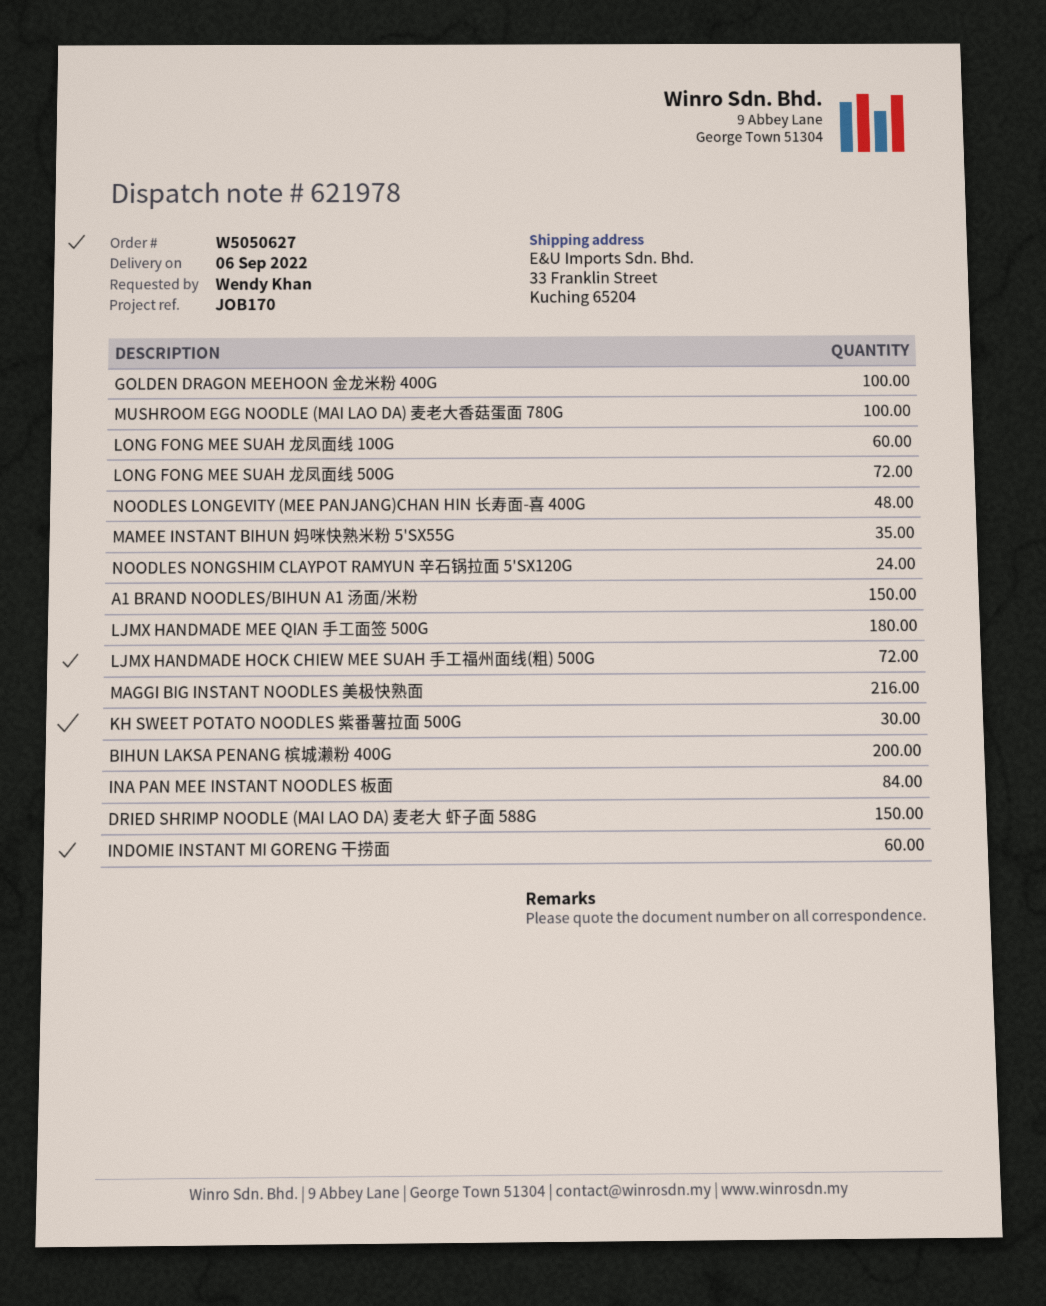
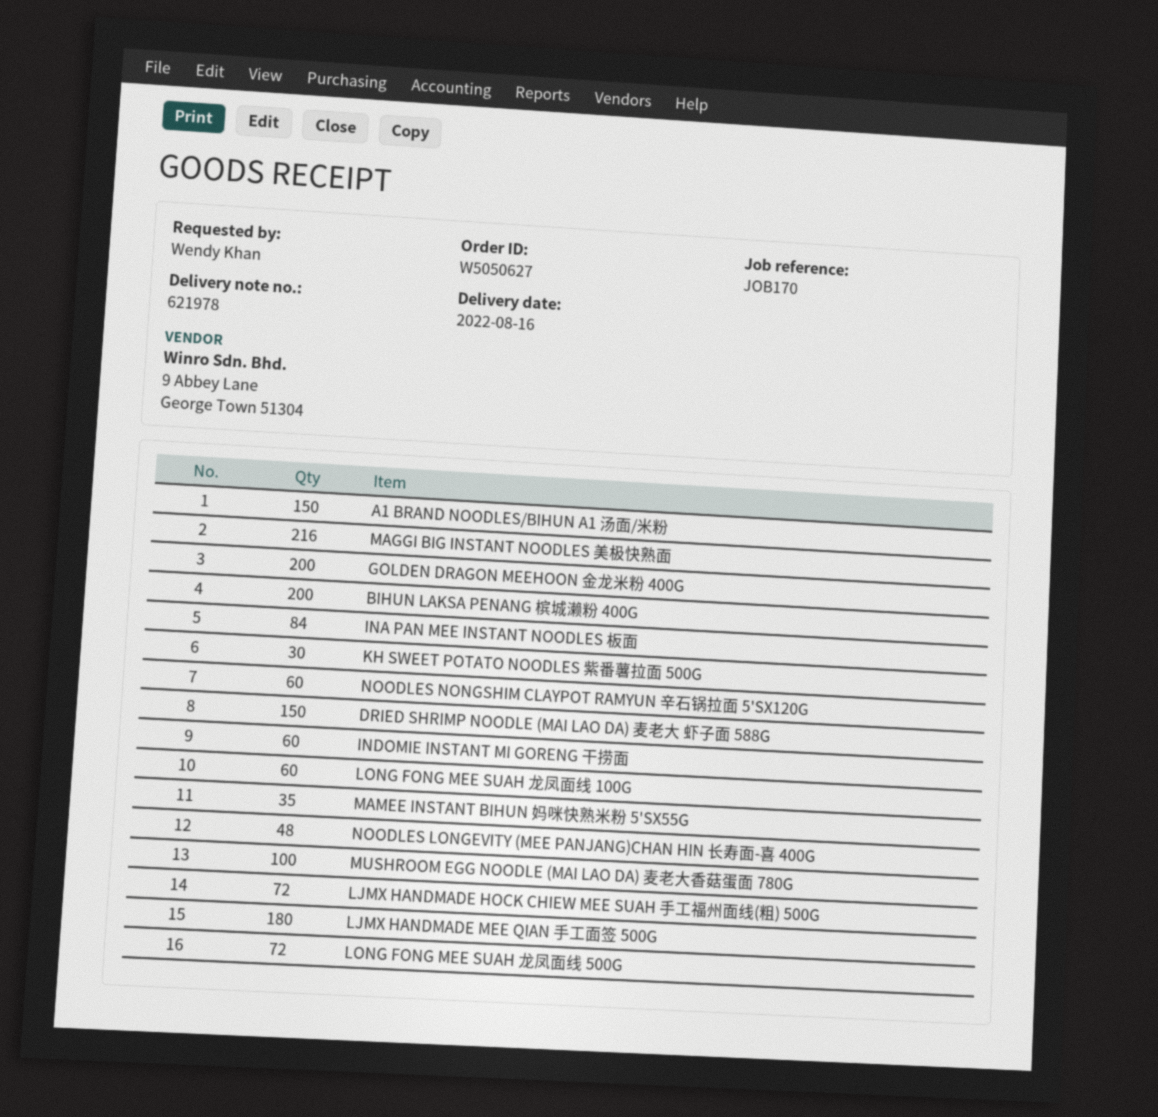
delivery date: 2022-09-06 -> 2022-08-16
GOLDEN DRAGON MEEHOON 金龙米粉 400G: 100 -> 200
NOODLES NONGSHIM CLAYPOT RAMYUN 辛石锅拉面 5'SX120G: 24 -> 60

